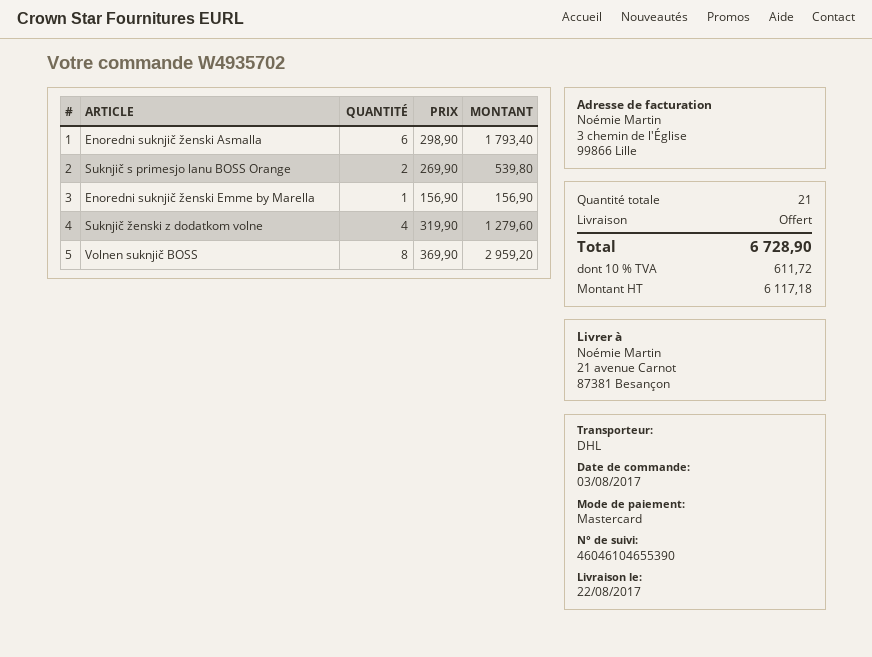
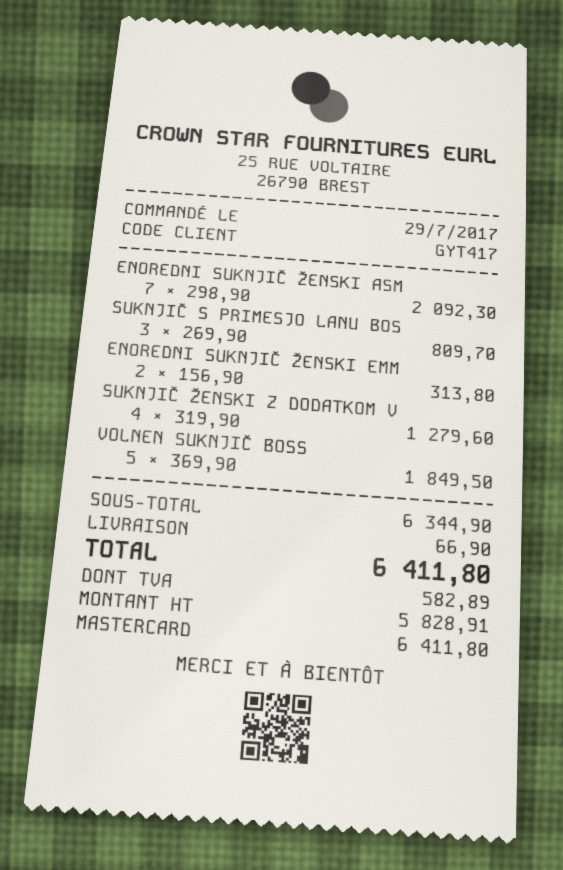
order date: 2017-08-03 -> 2017-07-29
Enoredni suknjič ženski Asmalla: 6 x 298.90 = 1793.40 -> 7 x 298.90 = 2092.30
Suknjič s primesjo lanu BOSS Orange: 2 x 269.90 = 539.80 -> 3 x 269.90 = 809.70
Enoredni suknjič ženski Emme by Marella: 1 x 156.90 = 156.90 -> 2 x 156.90 = 313.80
Volnen suknjič BOSS: 8 x 369.90 = 2959.20 -> 5 x 369.90 = 1849.50
shipping: 0.00 -> 66.90
net: 6117.18 -> 5828.91
tax: 611.72 -> 582.89
total: 6728.90 -> 6411.80

